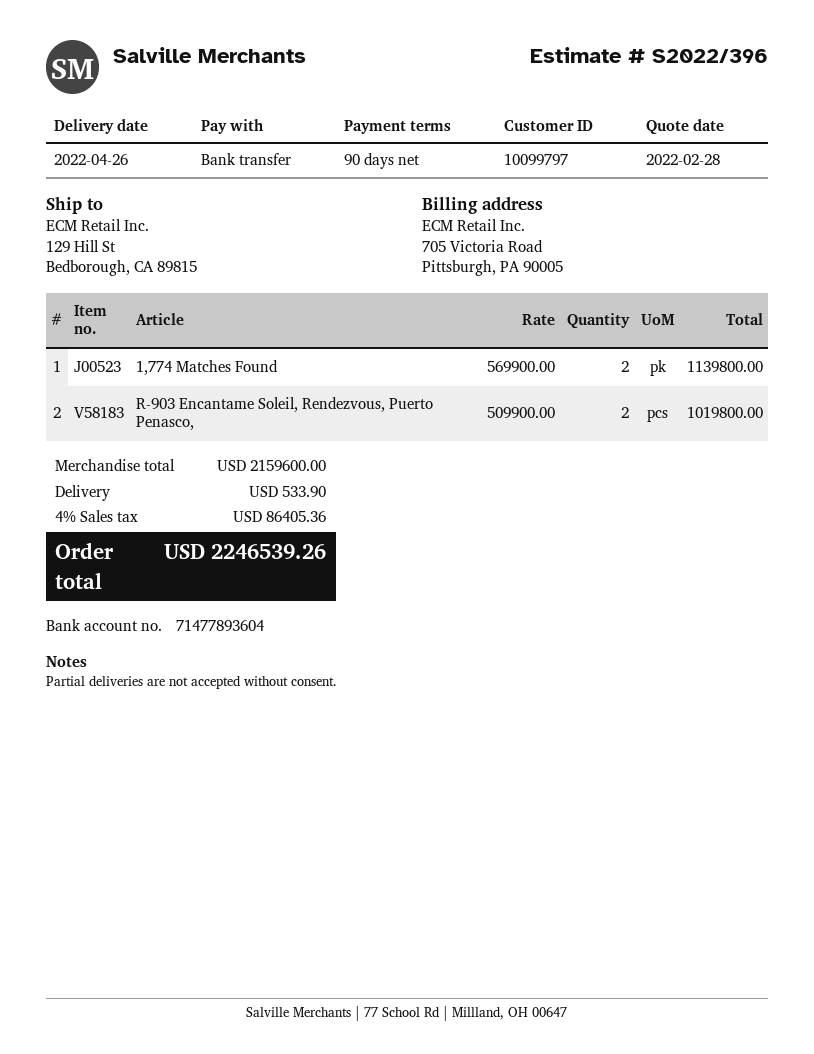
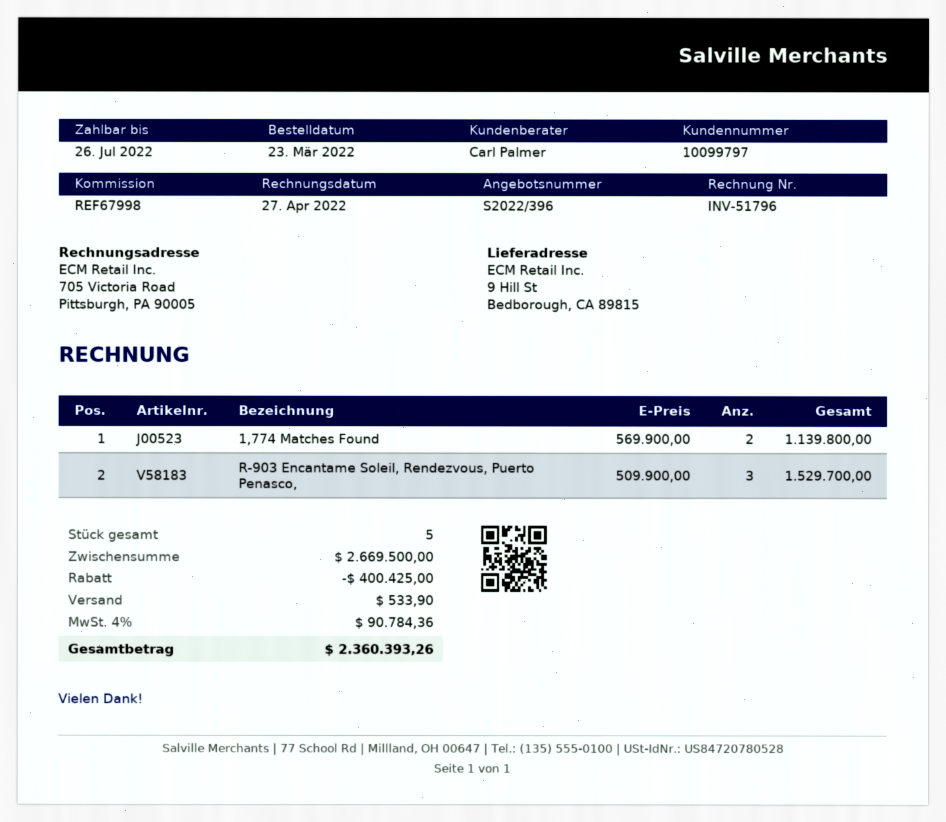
ship to: 129 Hill St, Bedborough, CA 89815 -> 9 Hill St, Bedborough, CA 89815
R-903 Encantame Soleil, Rendezvous, Puerto Penasco,: 2 x 509900.00 = 1019800.00 -> 3 x 509900.00 = 1529700.00
subtotal: 2159600.00 -> 2669500.00
discount: none -> 400425.00
tax: 4% = 86405.36 -> 4% = 90784.36
total: 2246539.26 -> 2360393.26

